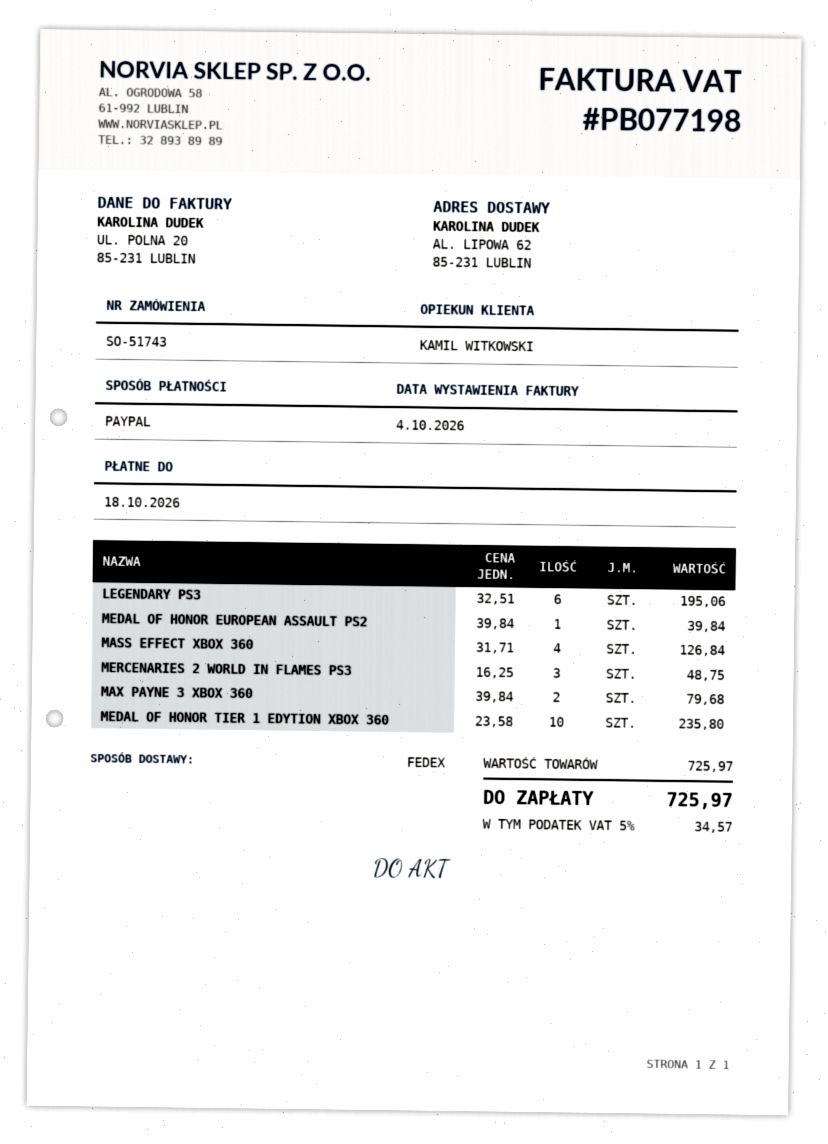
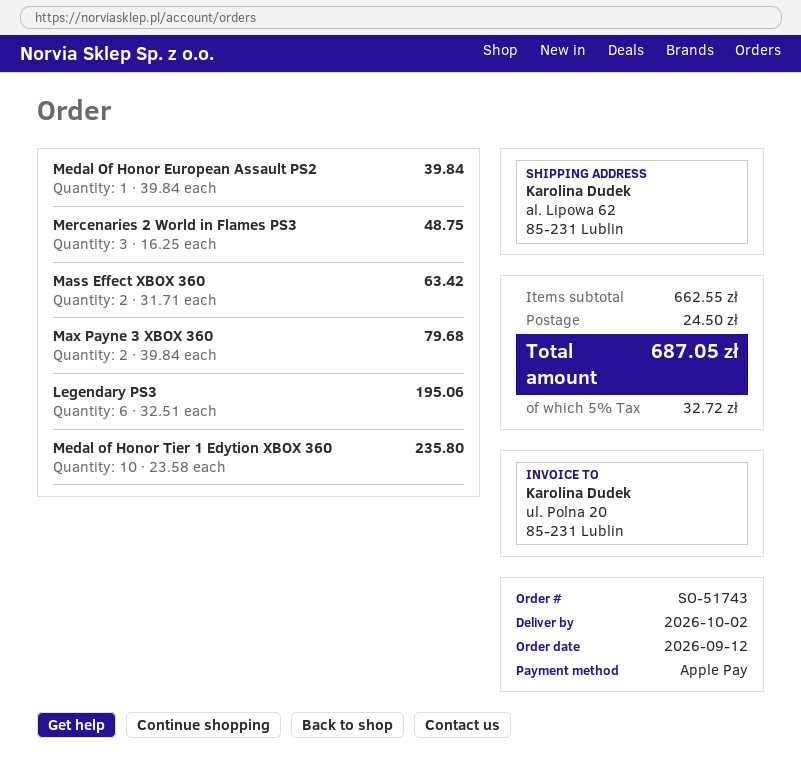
payment method: PayPal -> Apple Pay
MASS EFFECT XBOX 360: 4 x 31.71 = 126.84 -> 2 x 31.71 = 63.42
subtotal: 725.97 -> 662.55
shipping: none -> 24.50
tax: 5% = 34.57 -> 5% = 32.72
total: 725.97 -> 687.05

